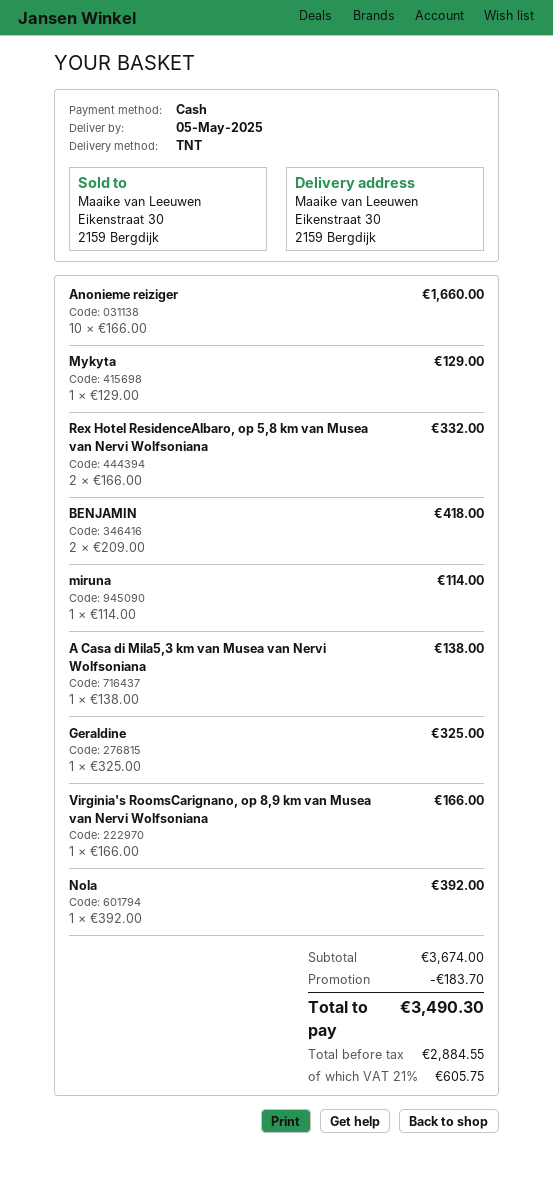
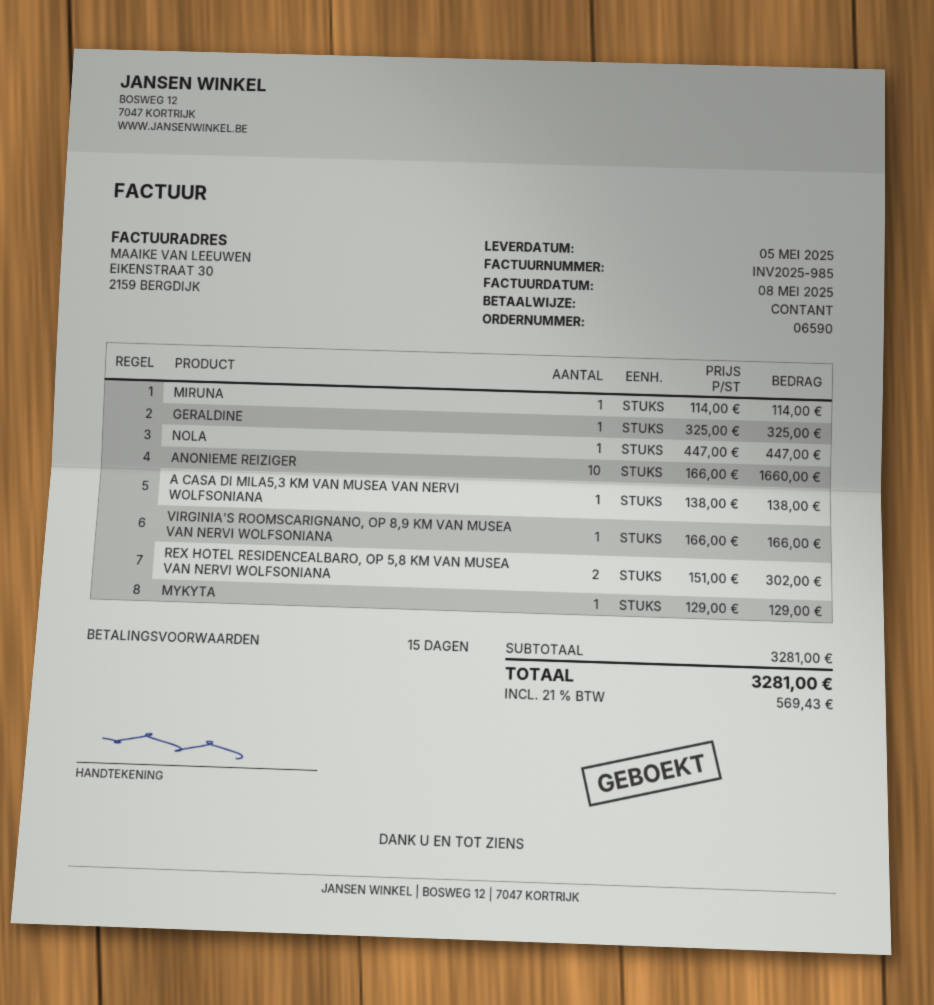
Rex Hotel ResidenceAlbaro, op 5,8 km van Musea van Nervi Wolfsoniana: 2 x 166.00 = 332.00 -> 2 x 151.00 = 302.00
BENJAMIN: 2 x 209.00 = 418.00 -> none
Nola: 1 x 392.00 = 392.00 -> 1 x 447.00 = 447.00
subtotal: 3674.00 -> 3281.00
discount: 183.70 -> none
tax: 21% = 605.75 -> 21% = 569.43
total: 3490.30 -> 3281.00

